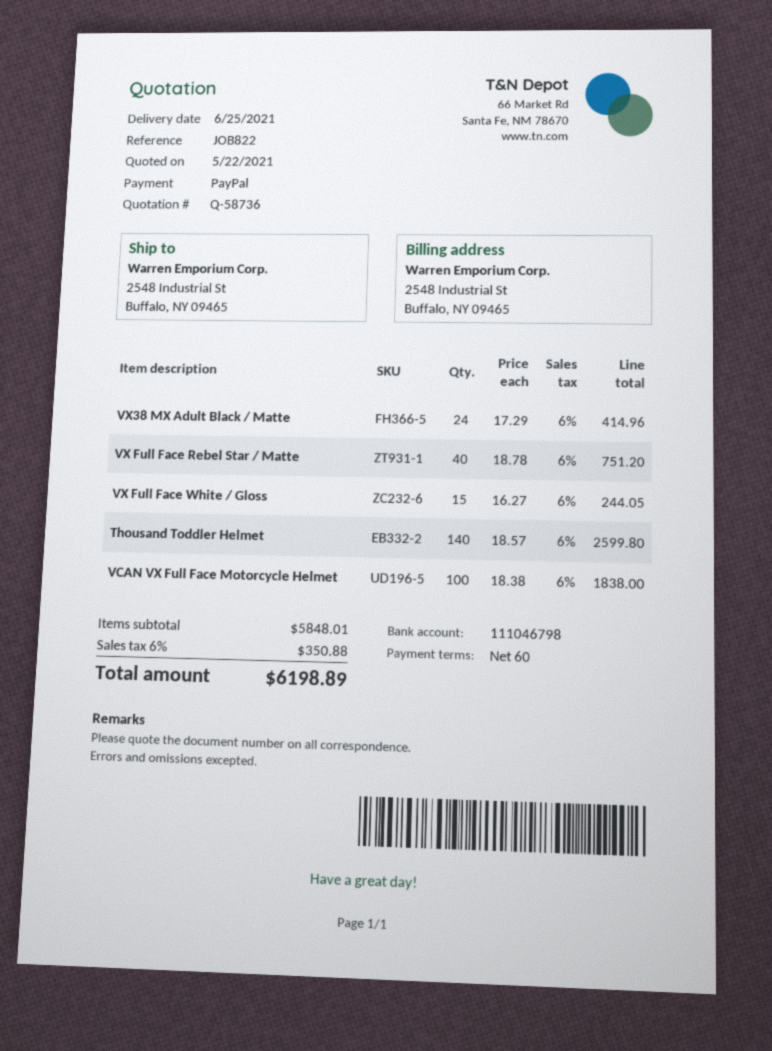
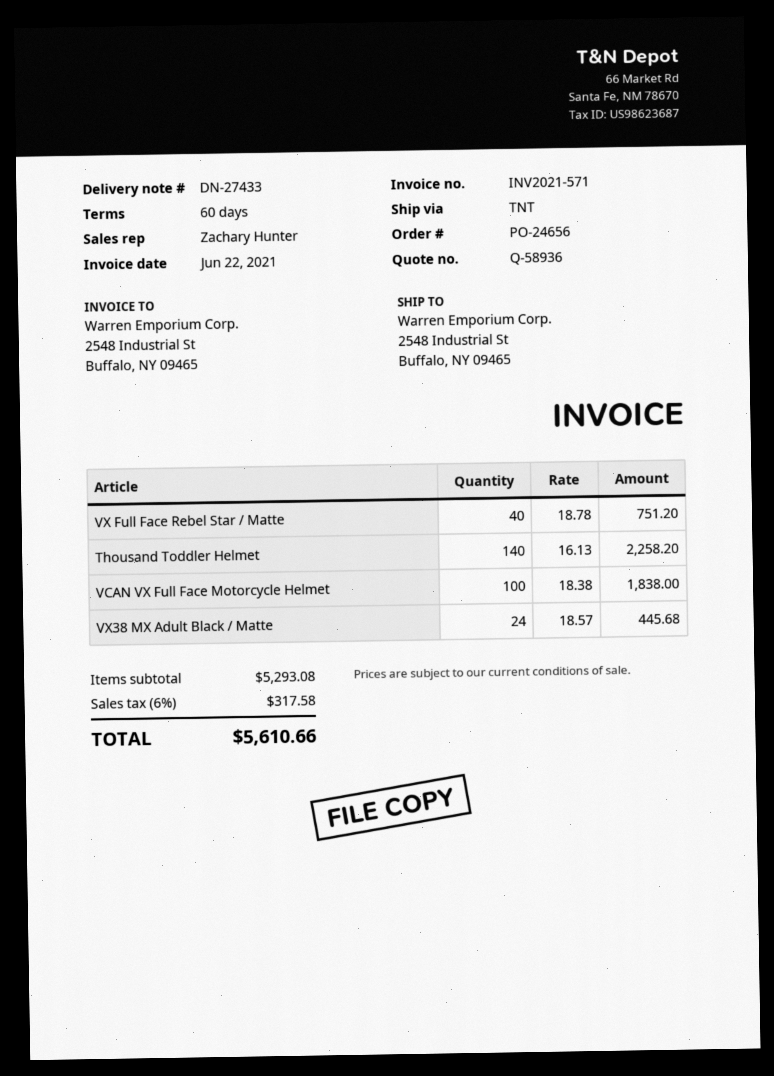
quote number: Q-58736 -> Q-58936
VX38 MX Adult Black / Matte: 24 x 17.29 = 414.96 -> 24 x 18.57 = 445.68
VX Full Face White / Gloss: 15 x 16.27 = 244.05 -> none
Thousand Toddler Helmet: 140 x 18.57 = 2599.80 -> 140 x 16.13 = 2258.20
subtotal: 5848.01 -> 5293.08
tax: 6% = 350.88 -> 6% = 317.58
total: 6198.89 -> 5610.66

